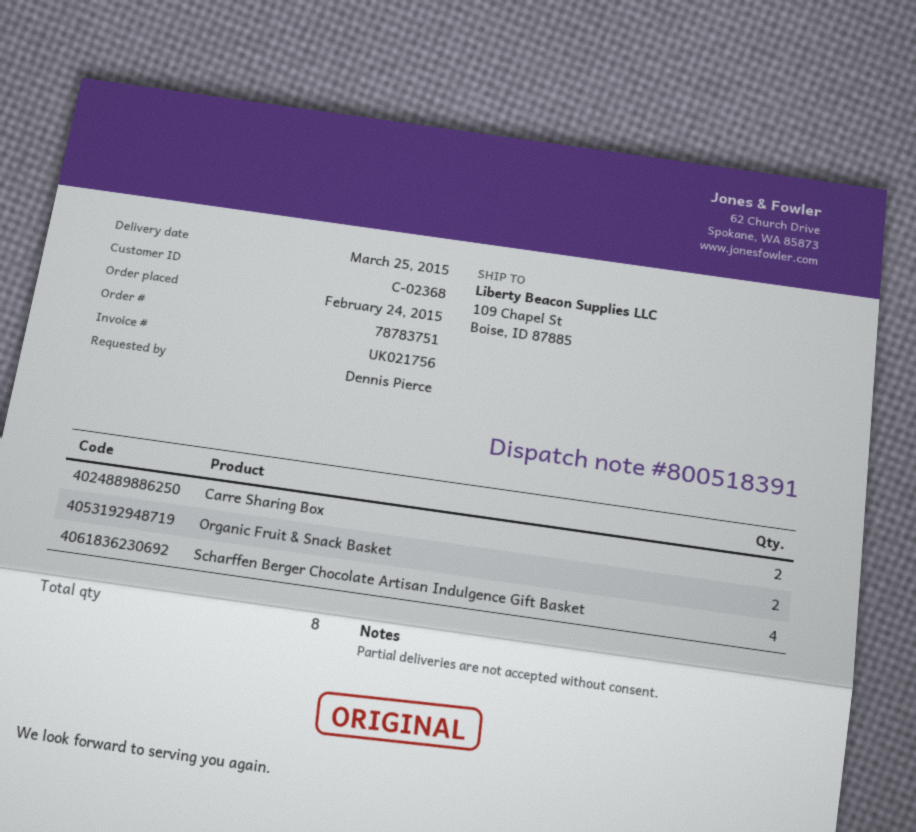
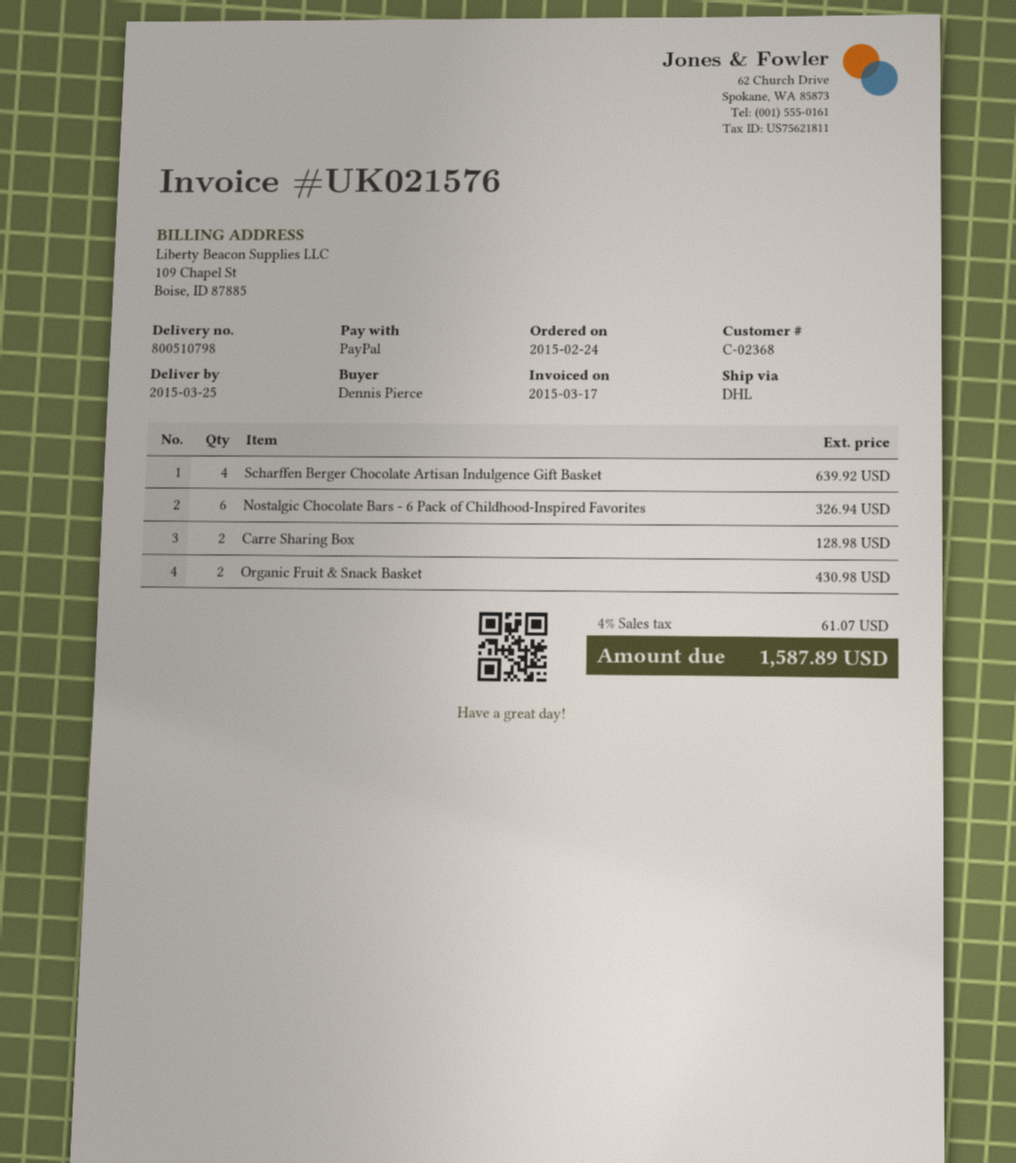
delivery note number: 800518391 -> 800510798
invoice number: UK021756 -> UK021576
Nostalgic Chocolate Bars - 6 Pack of Childhood-Inspired Favorites: none -> 6

